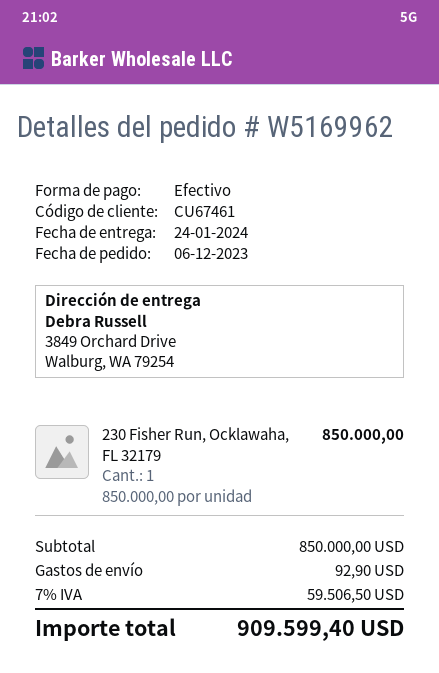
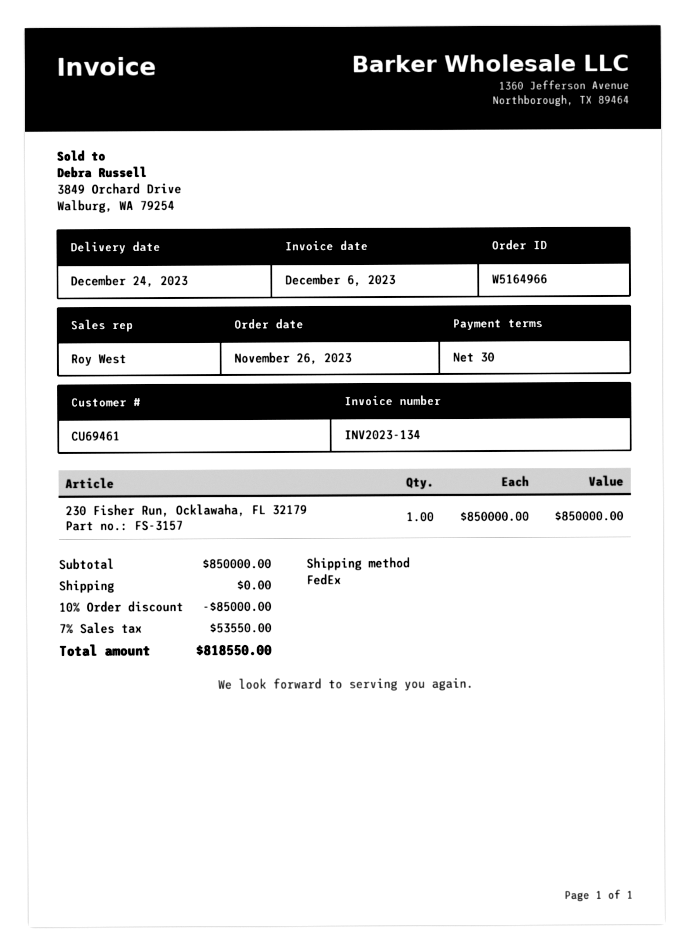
order number: W5169962 -> W5164966
order date: 2023-12-06 -> 2023-11-26
delivery date: 2024-01-24 -> 2023-12-24
customer number: CU67461 -> CU69461
discount: none -> 10% = 85000.00
shipping: 92.90 -> 0.00
tax: 7% = 59506.50 -> 7% = 53550.00
total: 909599.40 -> 818550.00

